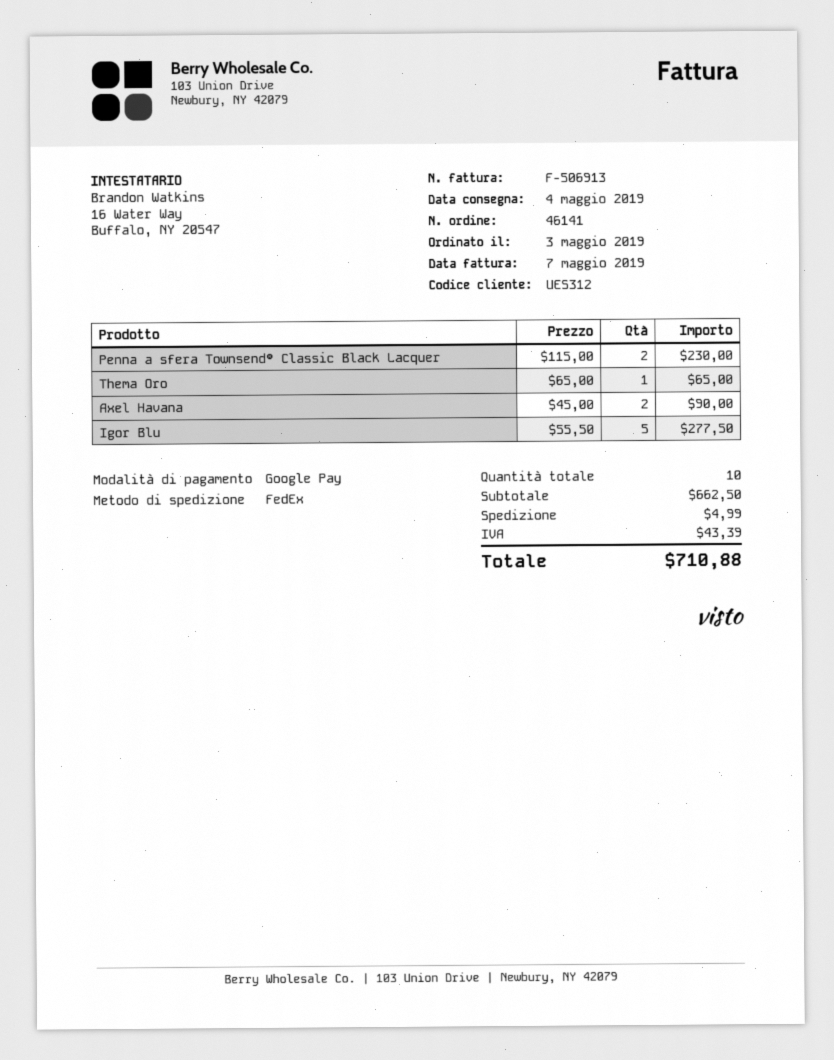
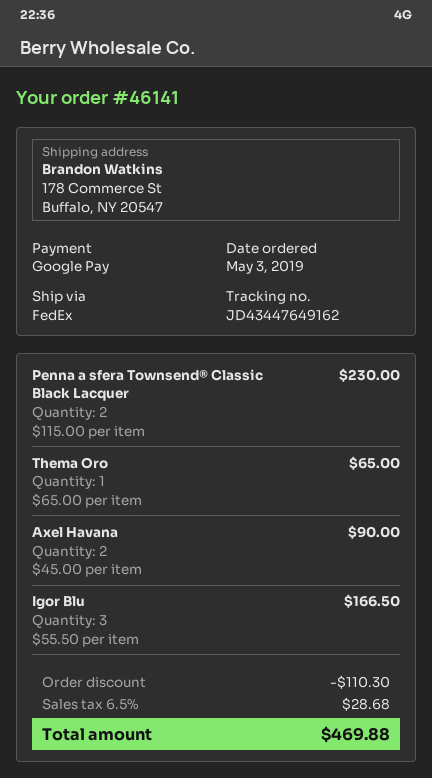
Igor Blu: 5 x 55.50 = 277.50 -> 3 x 55.50 = 166.50
discount: none -> 110.30
shipping: 4.99 -> none
tax: 43.39 -> 28.68
total: 710.88 -> 469.88

